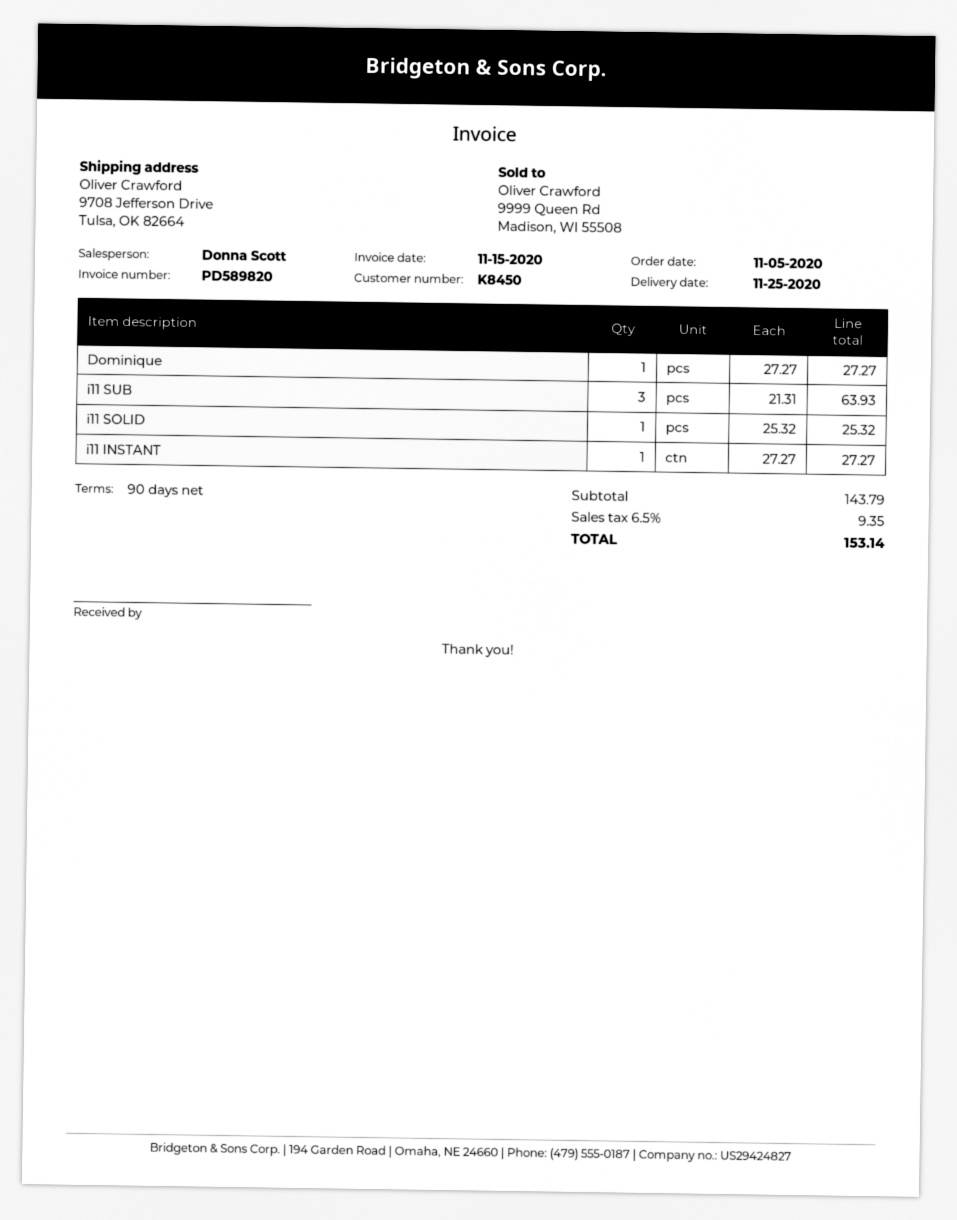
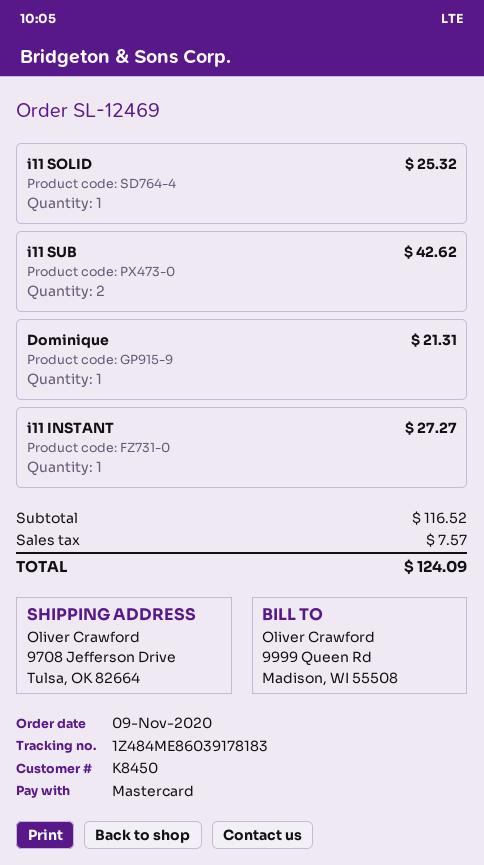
order date: 2020-11-05 -> 2020-11-09
Dominique: 1 for 27.27 -> 1 for 21.31
i11 SUB: 3 for 63.93 -> 2 for 42.62
subtotal: 143.79 -> 116.52
tax: 9.35 -> 7.57
total: 153.14 -> 124.09

